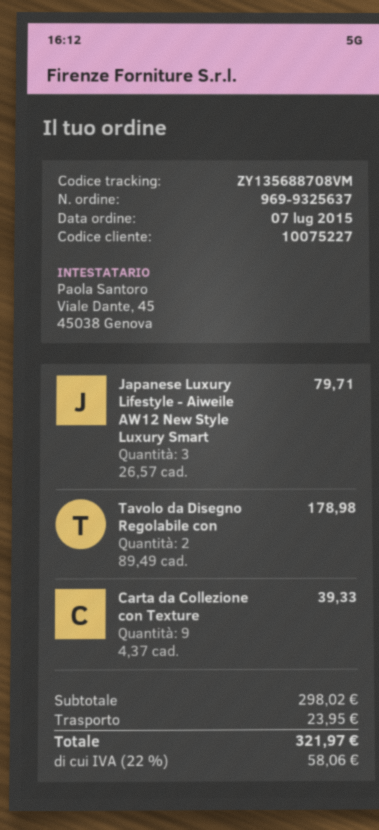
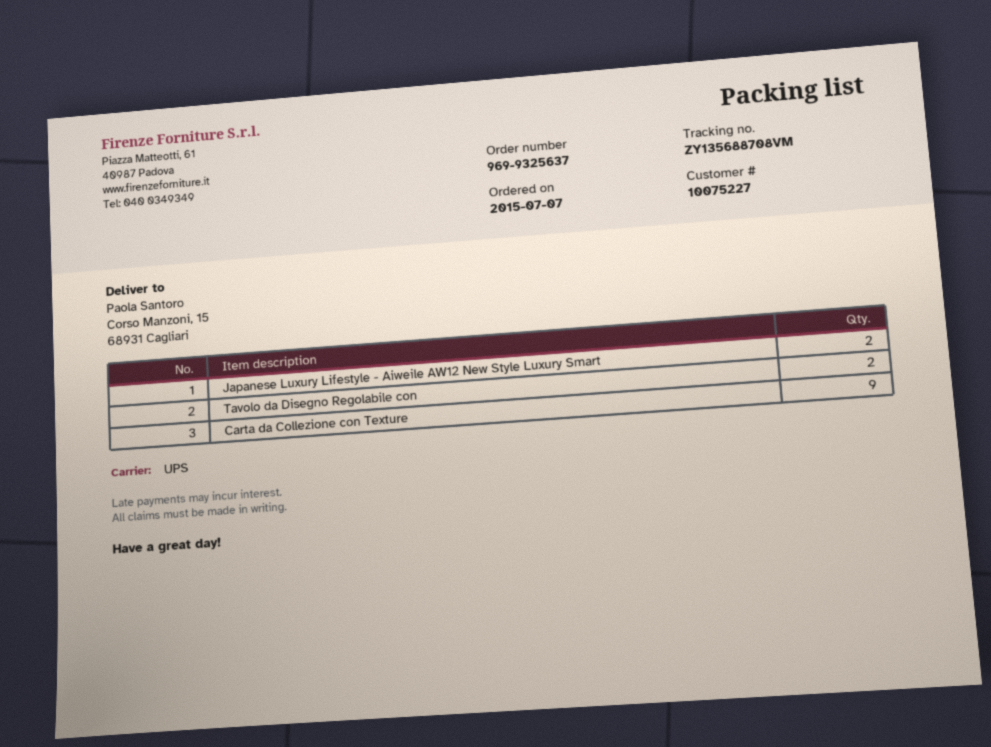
Japanese Luxury Lifestyle - Aiweile AW12 New Style Luxury Smart: 3 -> 2

